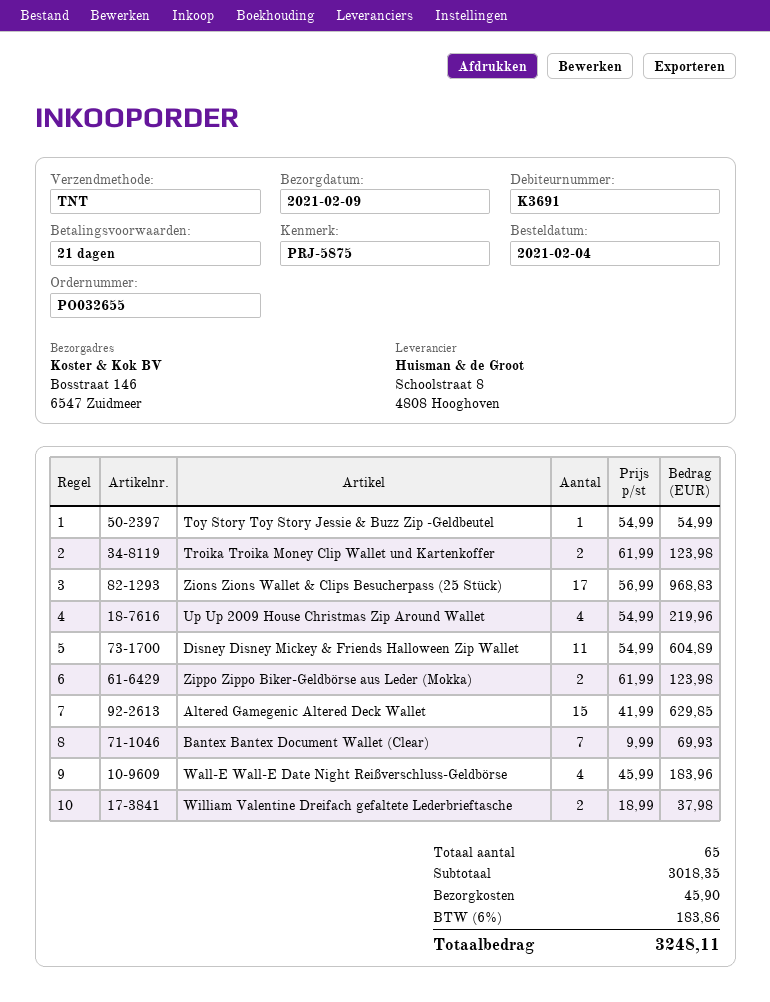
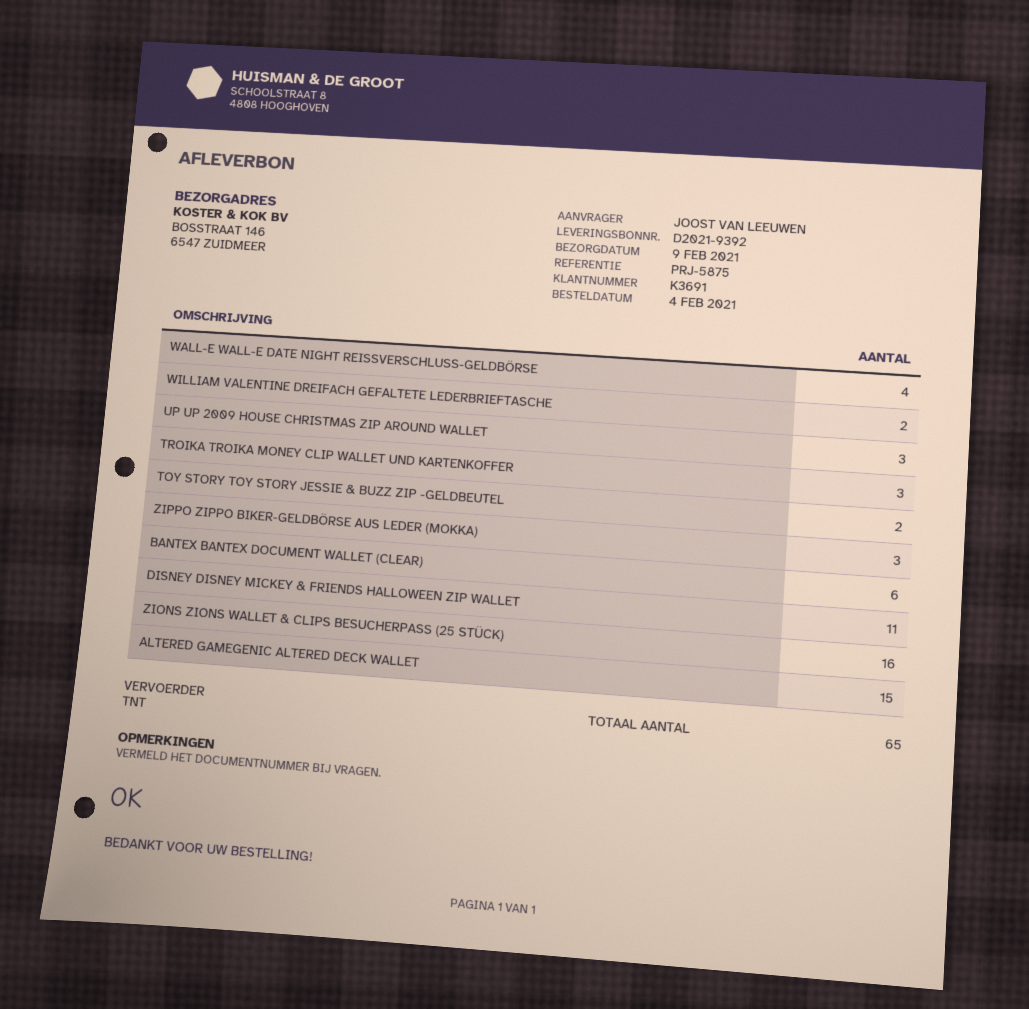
Toy Story Toy Story Jessie & Buzz Zip -Geldbeutel: 1 -> 2
Troika Troika Money Clip Wallet und Kartenkoffer: 2 -> 3
Zions Zions Wallet & Clips Besucherpass (25 Stück): 17 -> 16
Up Up 2009 House Christmas Zip Around Wallet: 4 -> 3
Zippo Zippo Biker-Geldbörse aus Leder (Mokka): 2 -> 3
Bantex Bantex Document Wallet (Clear): 7 -> 6

